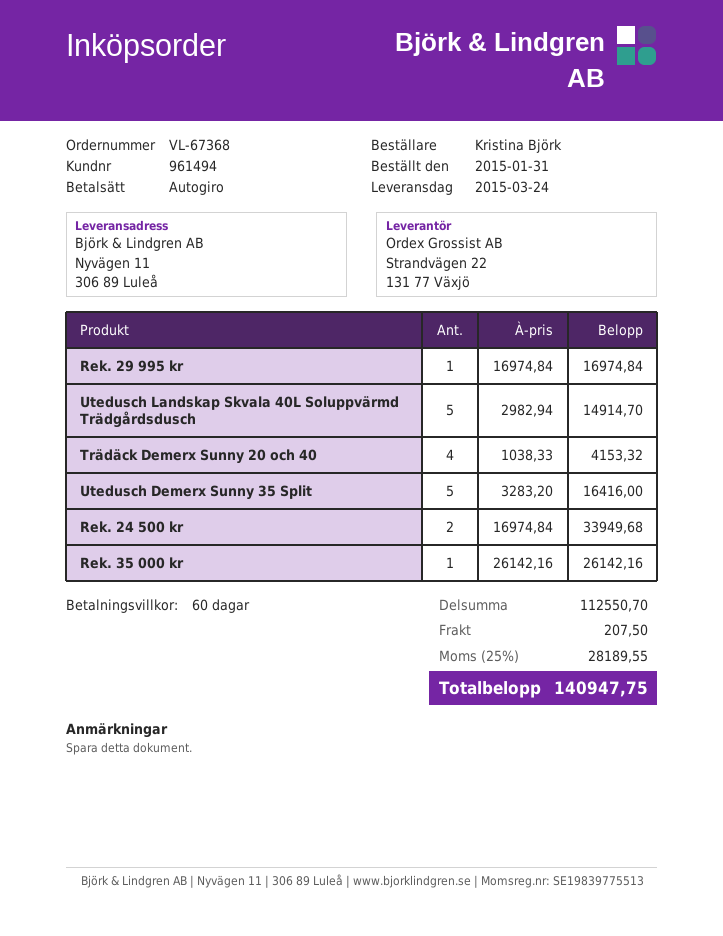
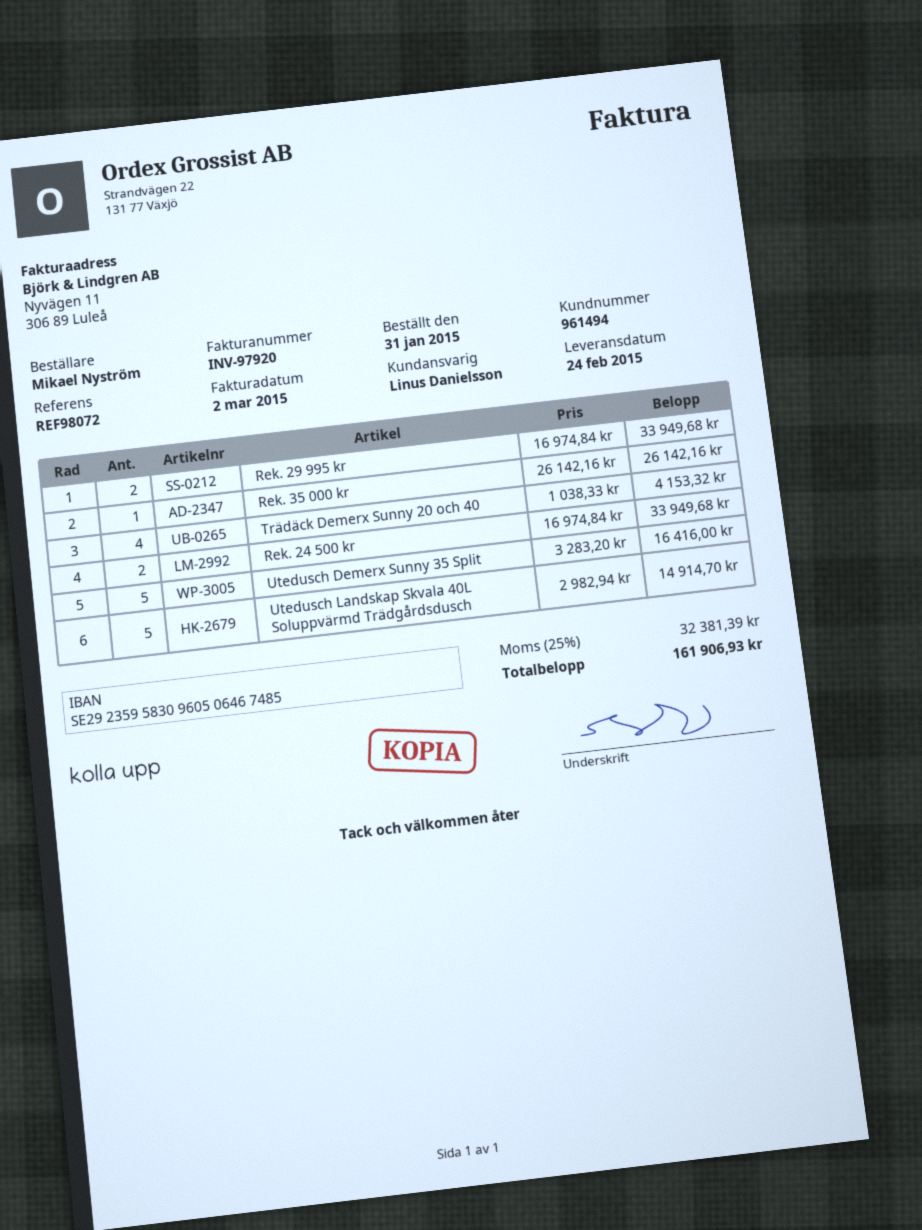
delivery date: 2015-03-24 -> 2015-02-24
ordered by: Kristina Björk -> Mikael Nyström
Rek. 29 995 kr: 1 x 16974.84 = 16974.84 -> 2 x 16974.84 = 33949.68
shipping: 207.50 -> none
tax: 25% = 28189.55 -> 25% = 32381.39
total: 140947.75 -> 161906.93

